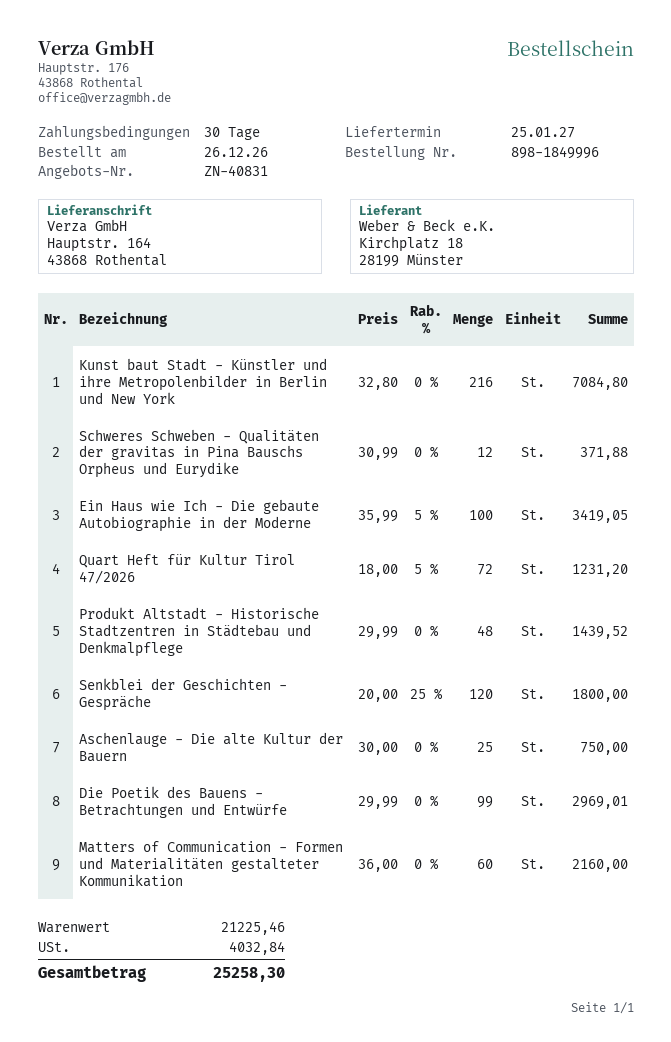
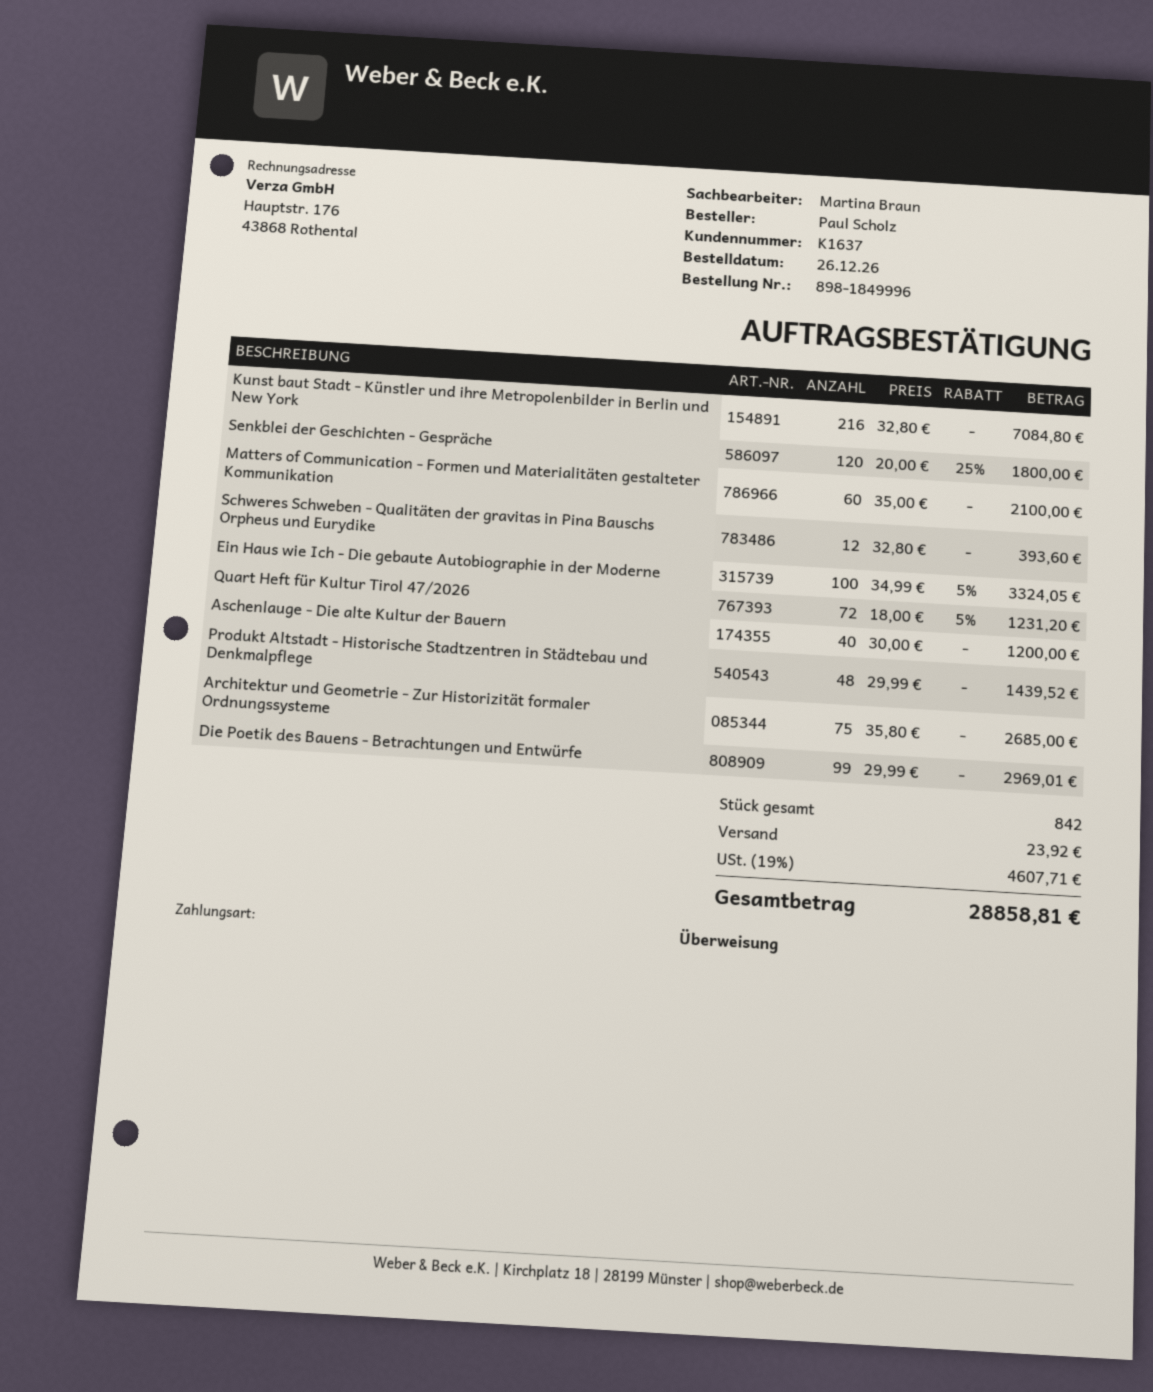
Schweres Schweben - Qualitäten der gravitas in Pina Bauschs Orpheus und Eurydike: 12 x 30.99 = 371.88 -> 12 x 32.80 = 393.60
Ein Haus wie Ich - Die gebaute Autobiographie in der Moderne: 100 x 35.99 - 5% = 3419.05 -> 100 x 34.99 - 5% = 3324.05
Aschenlauge - Die alte Kultur der Bauern: 25 x 30.00 = 750.00 -> 40 x 30.00 = 1200.00
Matters of Communication - Formen und Materialitäten gestalteter Kommunikation: 60 x 36.00 = 2160.00 -> 60 x 35.00 = 2100.00
Architektur und Geometrie - Zur Historizität formaler Ordnungssysteme: none -> 75 x 35.80 = 2685.00
shipping: none -> 23.92
tax: 4032.84 -> 4607.71
total: 25258.30 -> 28858.81

